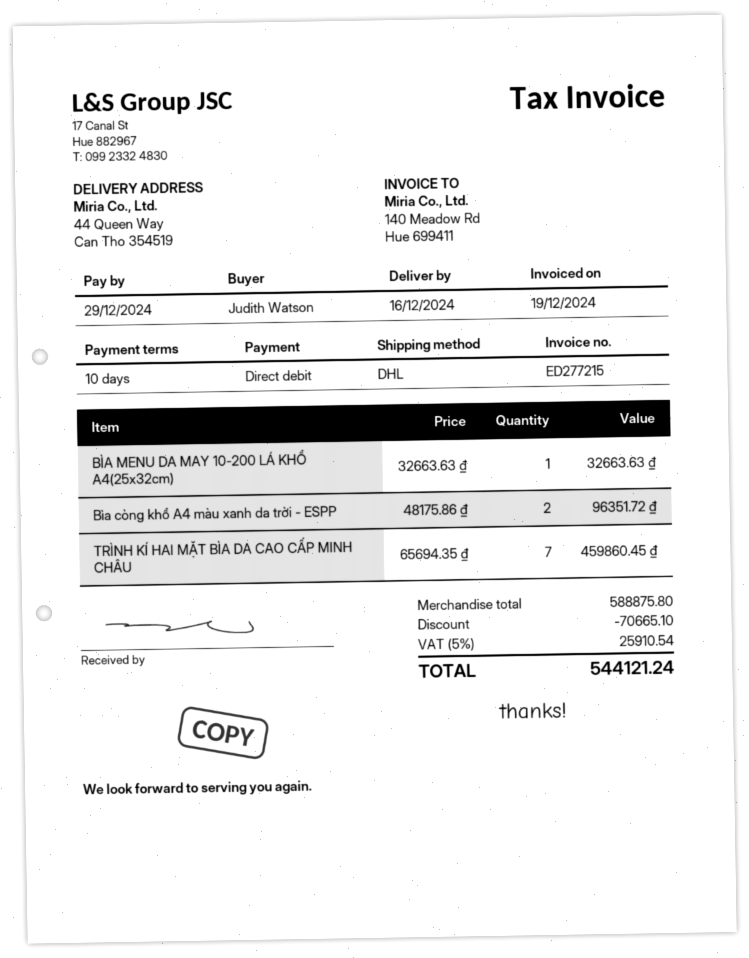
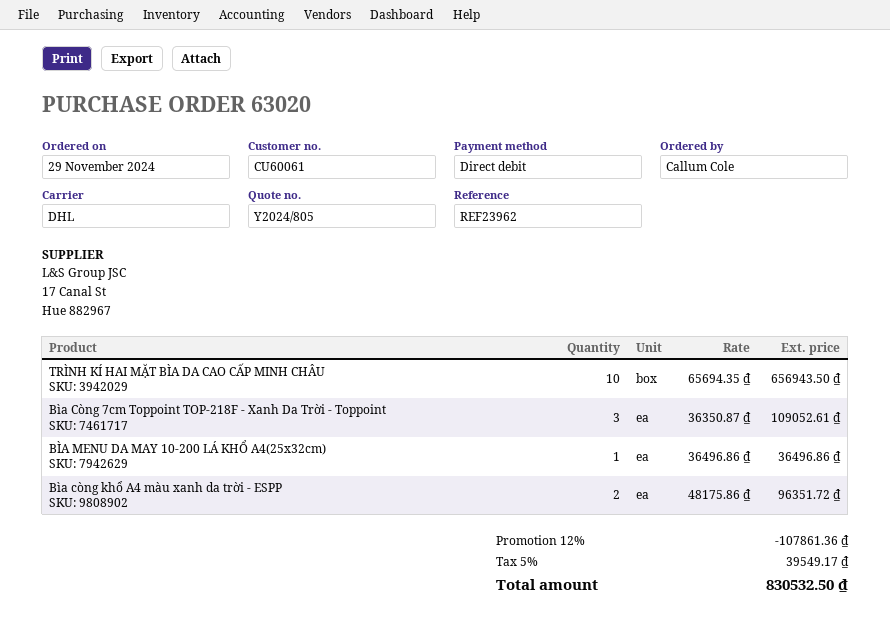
ordered by: Judith Watson -> Callum Cole
BÌA MENU DA MAY 10-200 LÁ KHỔ A4(25x32cm): 1 x 32663.63 = 32663.63 -> 1 x 36496.86 = 36496.86
TRÌNH KÍ HAI MẶT BÌA DA CAO CẤP MINH CHÂU: 7 x 65694.35 = 459860.45 -> 10 x 65694.35 = 656943.50
Bìa Còng 7cm Toppoint TOP-218F - Xanh Da Trời - Toppoint: none -> 3 x 36350.87 = 109052.61
discount: 70665.10 -> 107861.36
tax: 5% = 25910.54 -> 5% = 39549.17
total: 544121.24 -> 830532.50

